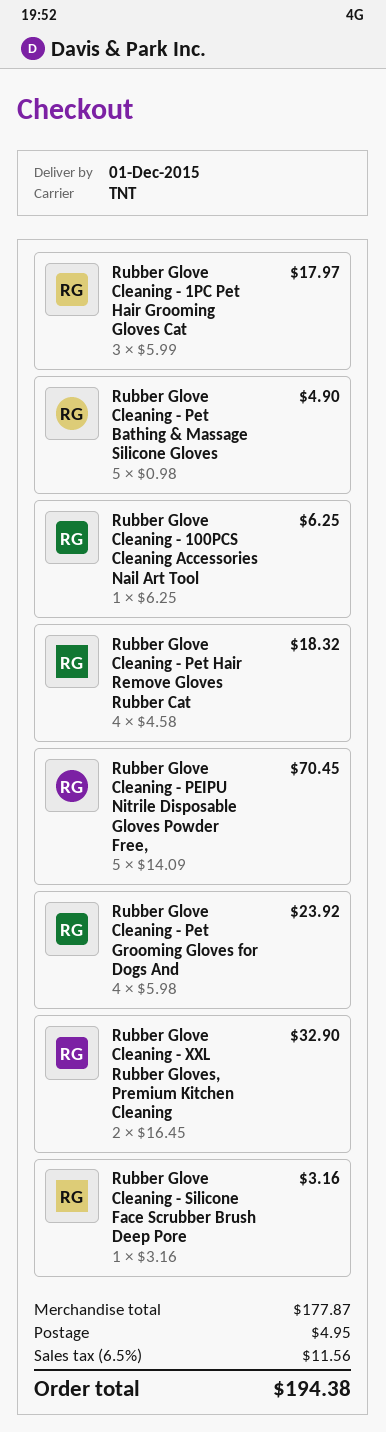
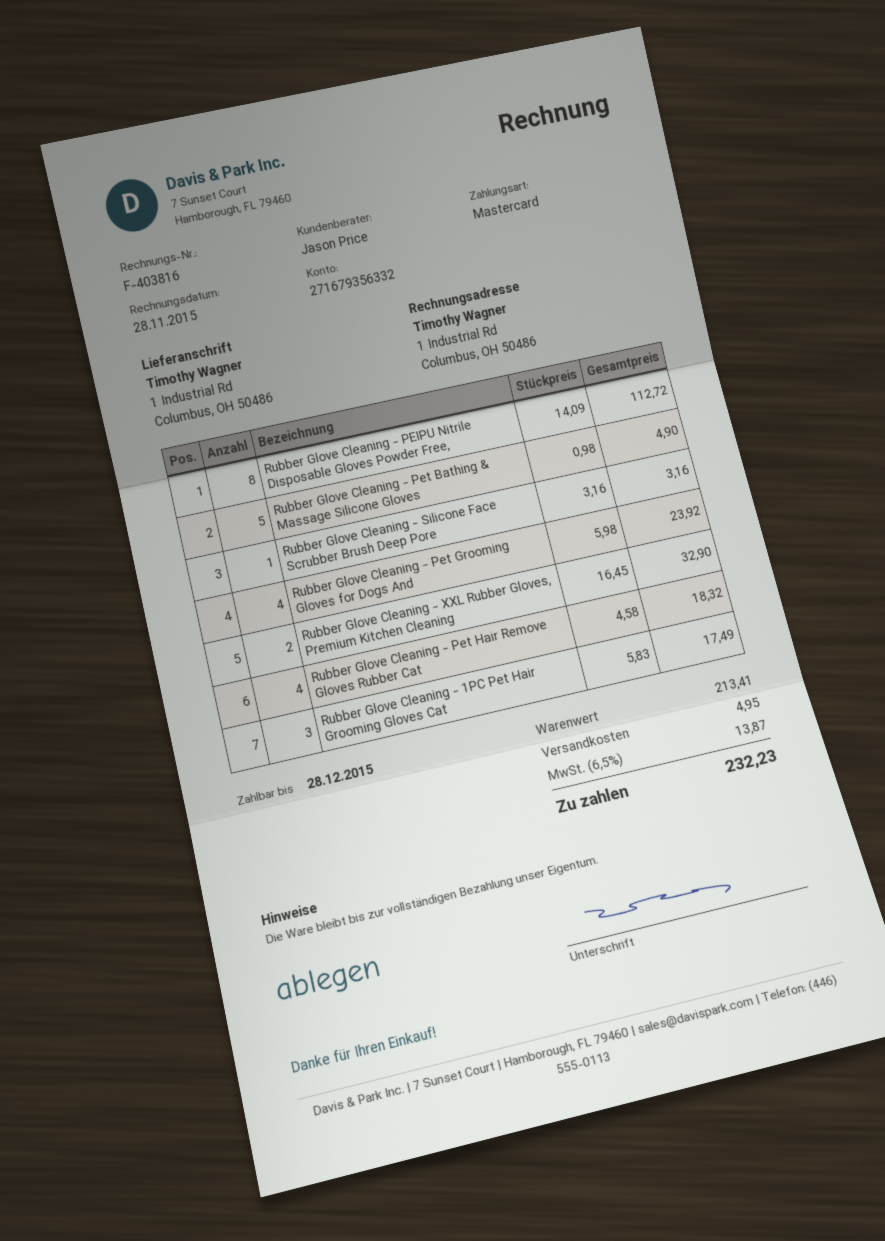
Rubber Glove Cleaning - 1PC Pet Hair Grooming Gloves Cat: 3 x 5.99 = 17.97 -> 3 x 5.83 = 17.49
Rubber Glove Cleaning - 100PCS Cleaning Accessories Nail Art Tool: 1 x 6.25 = 6.25 -> none
Rubber Glove Cleaning - PEIPU Nitrile Disposable Gloves Powder Free,: 5 x 14.09 = 70.45 -> 8 x 14.09 = 112.72
subtotal: 177.87 -> 213.41
tax: 6.5% = 11.56 -> 6.5% = 13.87
total: 194.38 -> 232.23

